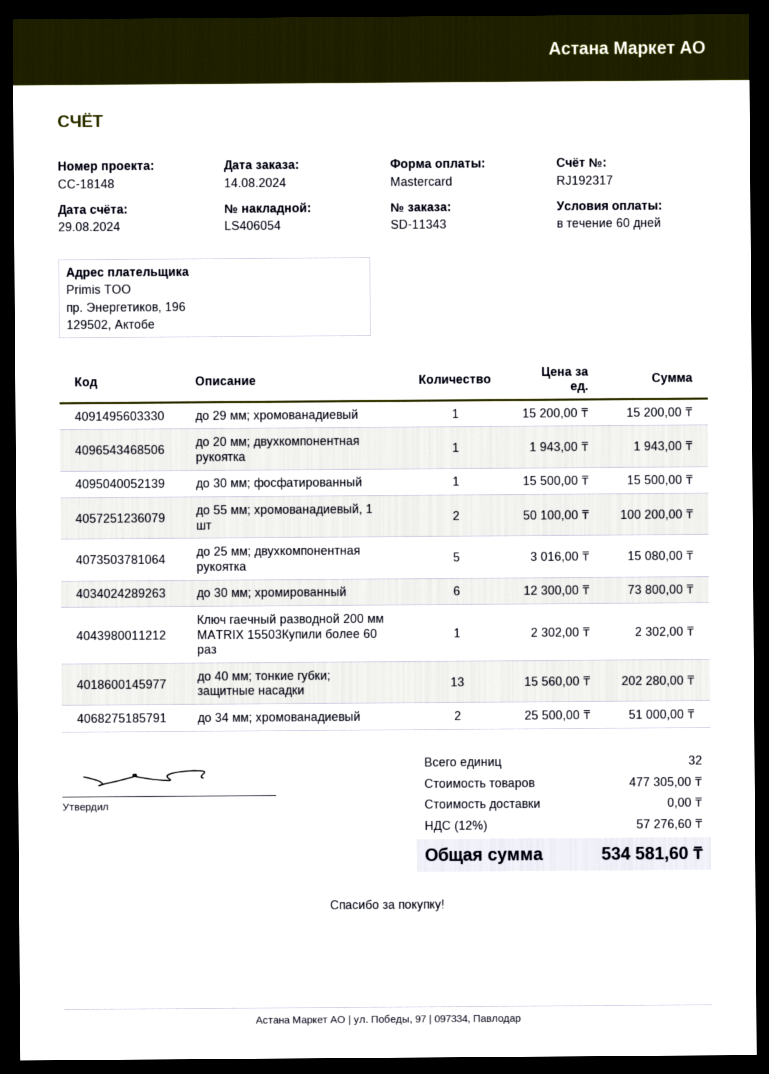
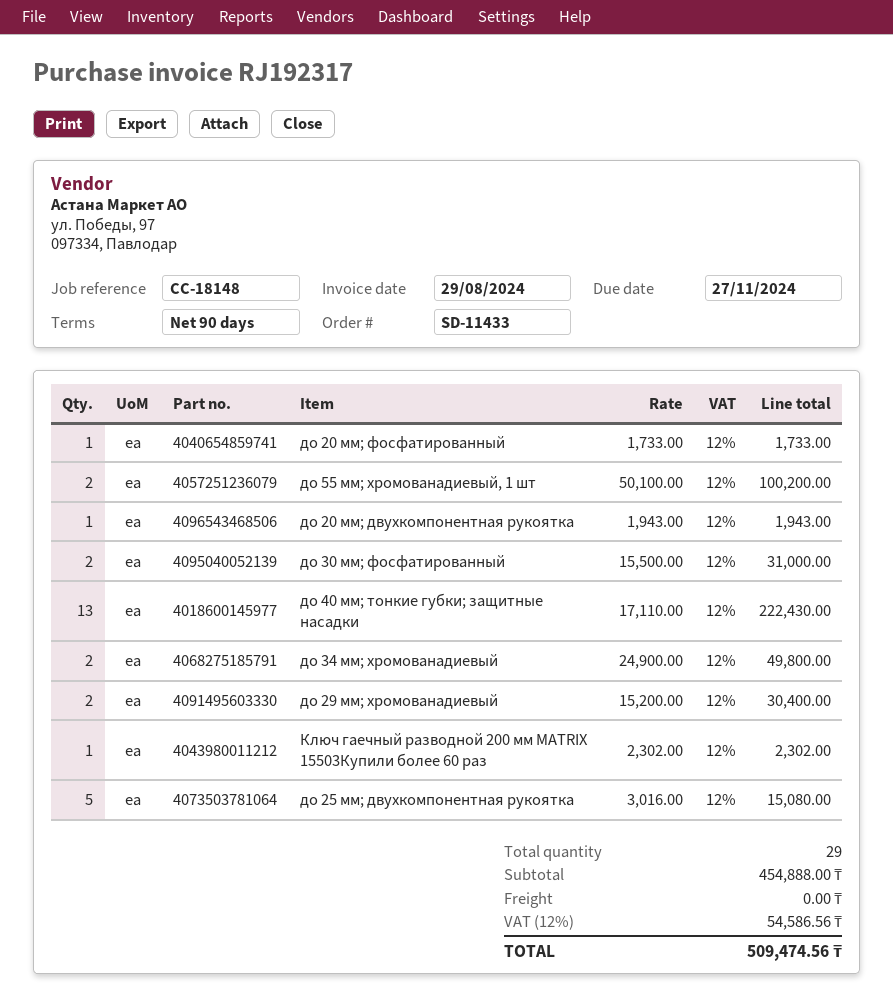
order number: SD-11343 -> SD-11433
payment terms: 60 days -> 90 days
до 29 мм; хромованадиевый: 1 x 15200.00 = 15200.00 -> 2 x 15200.00 = 30400.00
до 30 мм; фосфатированный: 1 x 15500.00 = 15500.00 -> 2 x 15500.00 = 31000.00
до 30 мм; хромированный: 6 x 12300.00 = 73800.00 -> none
до 40 мм; тонкие губки; защитные насадки: 13 x 15560.00 = 202280.00 -> 13 x 17110.00 = 222430.00
до 34 мм; хромованадиевый: 2 x 25500.00 = 51000.00 -> 2 x 24900.00 = 49800.00
до 20 мм; фосфатированный: none -> 1 x 1733.00 = 1733.00
total quantity: 32 -> 29
subtotal: 477305.00 -> 454888.00
tax: 12% = 57276.60 -> 12% = 54586.56
total: 534581.60 -> 509474.56

